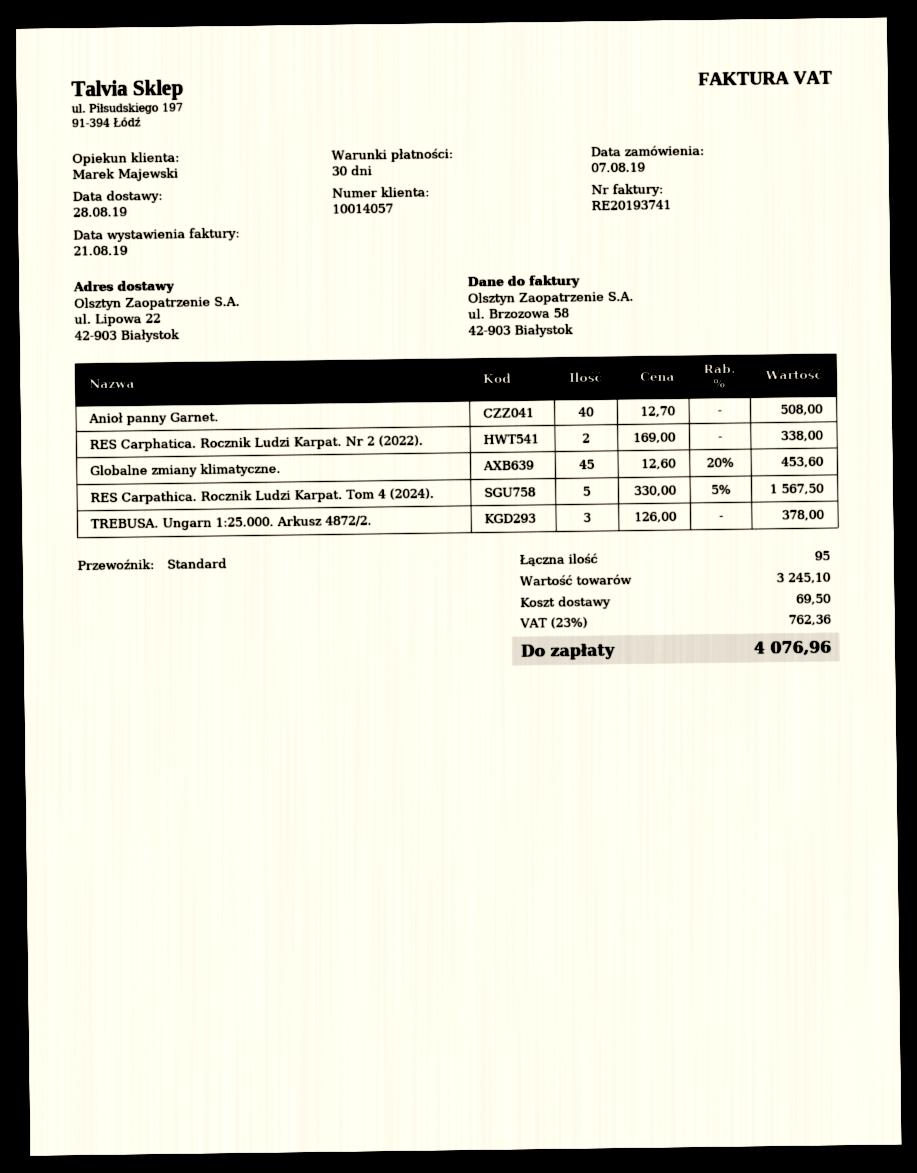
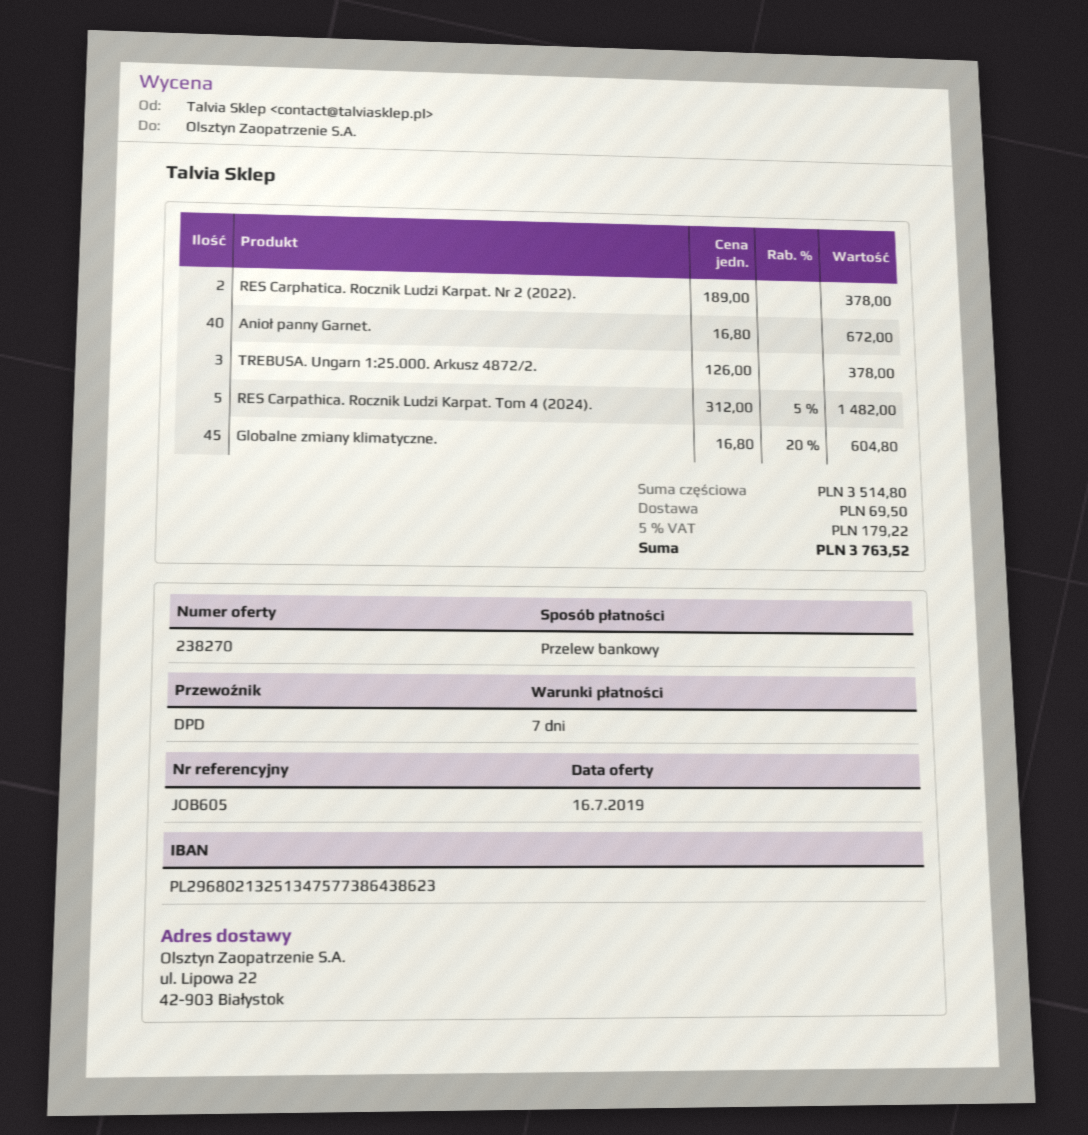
payment terms: 30 days -> 7 days
shipping method: standard -> DPD
Anioł panny Garnet.: 40 x 12.70 = 508.00 -> 40 x 16.80 = 672.00
RES Carphatica. Rocznik Ludzi Karpat. Nr 2 (2022).: 2 x 169.00 = 338.00 -> 2 x 189.00 = 378.00
Globalne zmiany klimatyczne.: 45 x 12.60 - 20% = 453.60 -> 45 x 16.80 - 20% = 604.80
RES Carpathica. Rocznik Ludzi Karpat. Tom 4 (2024).: 5 x 330.00 - 5% = 1567.50 -> 5 x 312.00 - 5% = 1482.00
subtotal: 3245.10 -> 3514.80
tax: 23% = 762.36 -> 5% = 179.22
total: 4076.96 -> 3763.52

